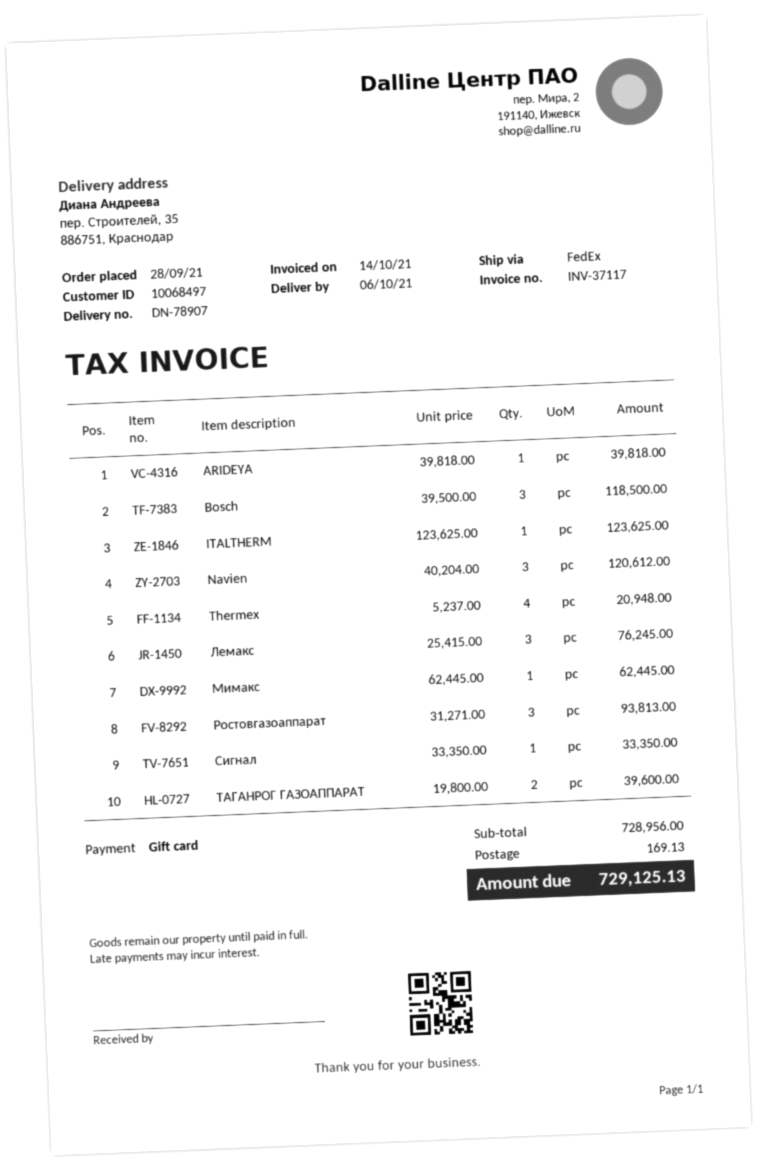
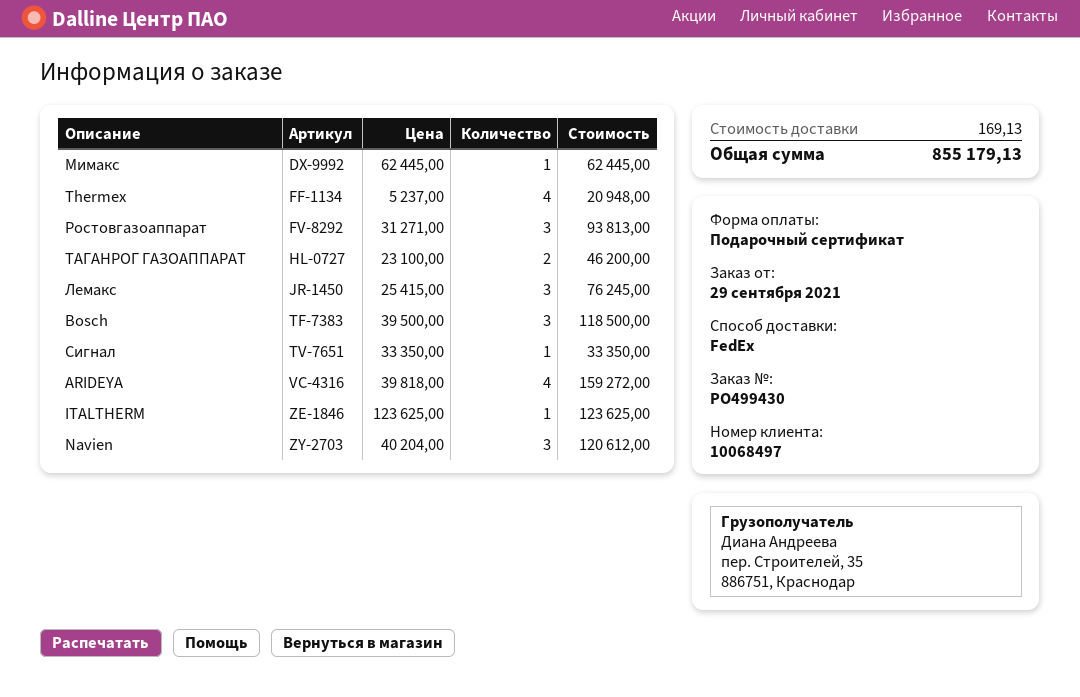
order date: 2021-09-28 -> 2021-09-29
ARIDEYA: 1 x 39818.00 = 39818.00 -> 4 x 39818.00 = 159272.00
ТАГАНРОГ ГАЗОАППАРАТ: 2 x 19800.00 = 39600.00 -> 2 x 23100.00 = 46200.00
total: 729125.13 -> 855179.13

